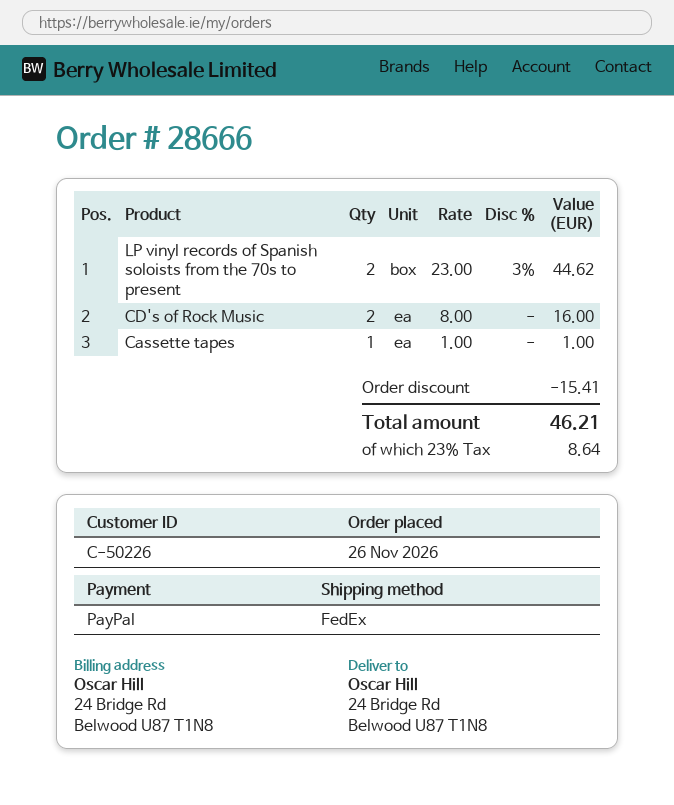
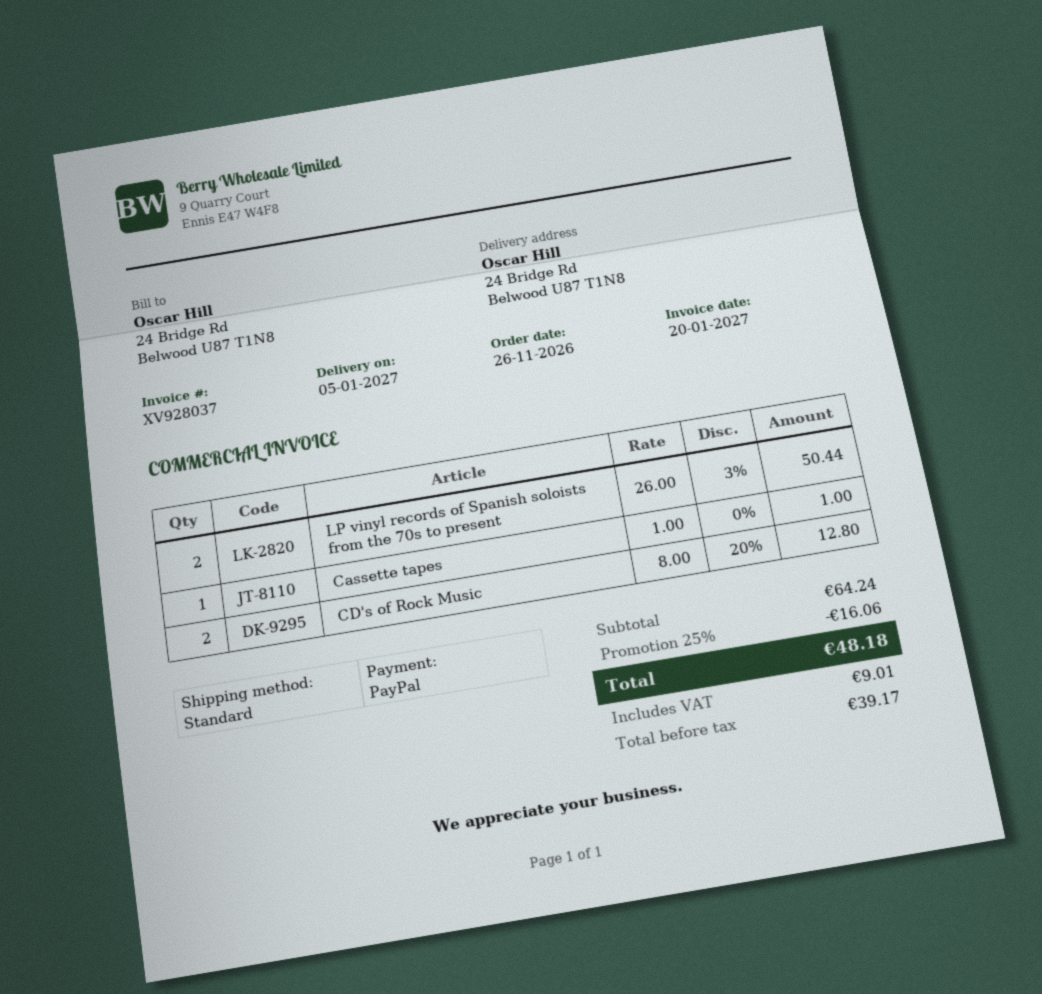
shipping method: FedEx -> standard
LP vinyl records of Spanish soloists from the 70s to present: 2 x 23.00 - 3% = 44.62 -> 2 x 26.00 - 3% = 50.44
CD's of Rock Music: 2 x 8.00 = 16.00 -> 2 x 8.00 - 20% = 12.80
discount: 15.41 -> 16.06
tax: 8.64 -> 9.01
total: 46.21 -> 48.18

